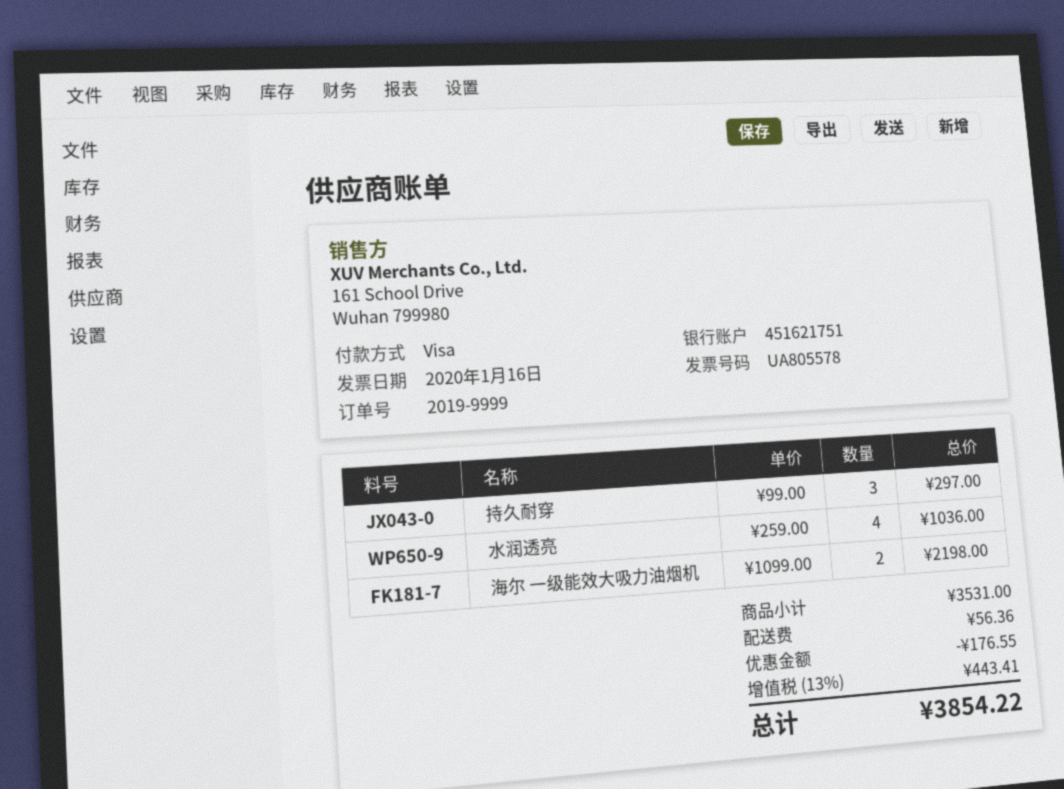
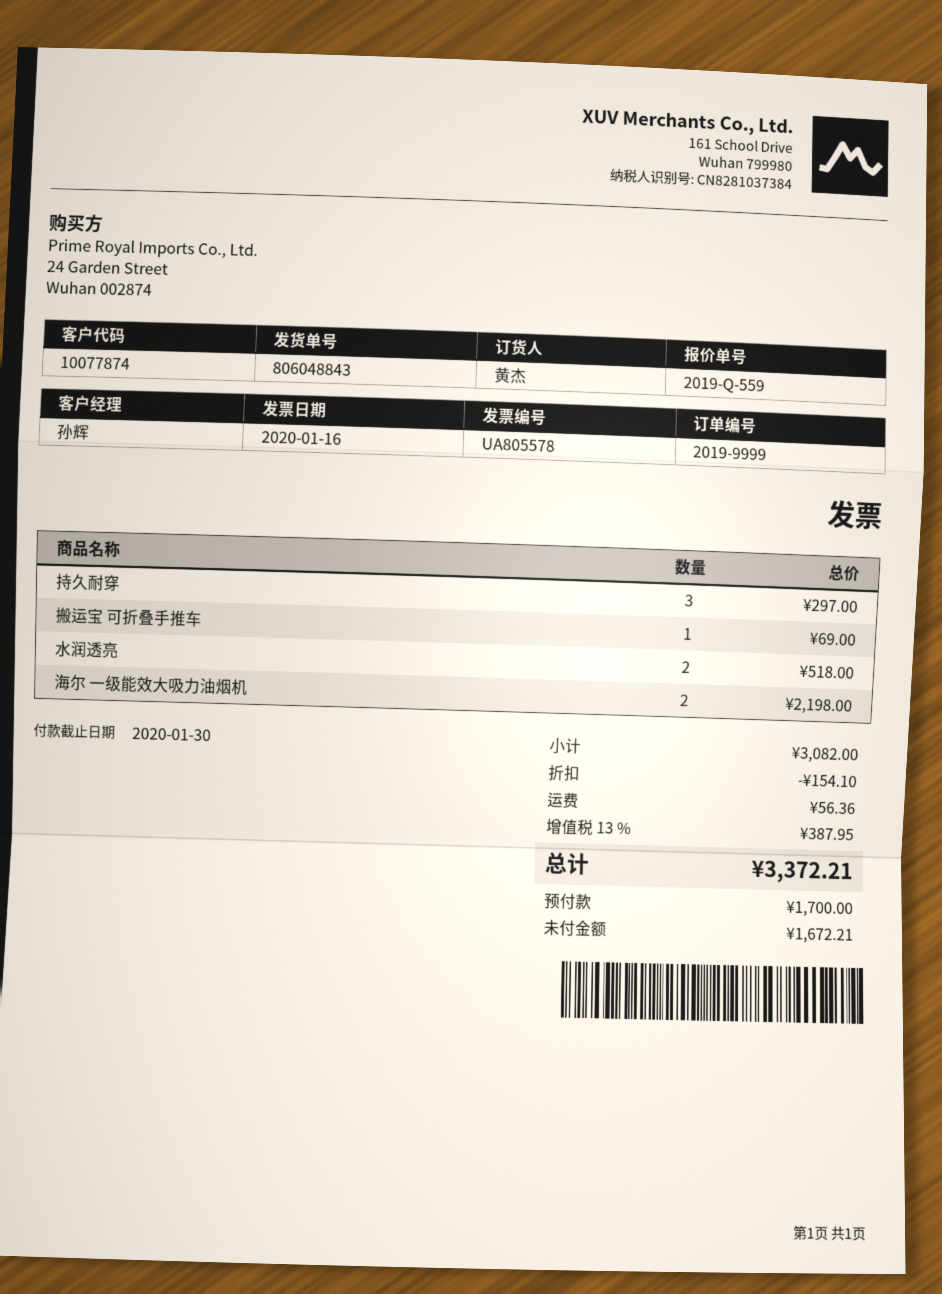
水润透亮: 4 for 1036.00 -> 2 for 518.00
搬运宝 可折叠手推车: none -> 1 for 69.00
subtotal: 3531.00 -> 3082.00
discount: 176.55 -> 154.10
tax: 13% = 443.41 -> 13% = 387.95
total: 3854.22 -> 3372.21

